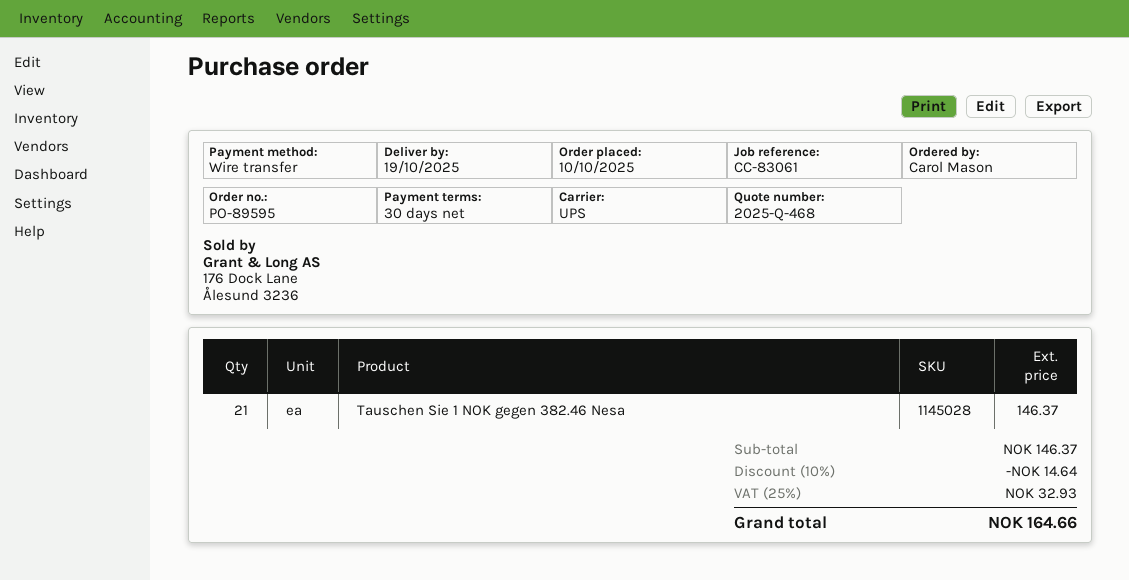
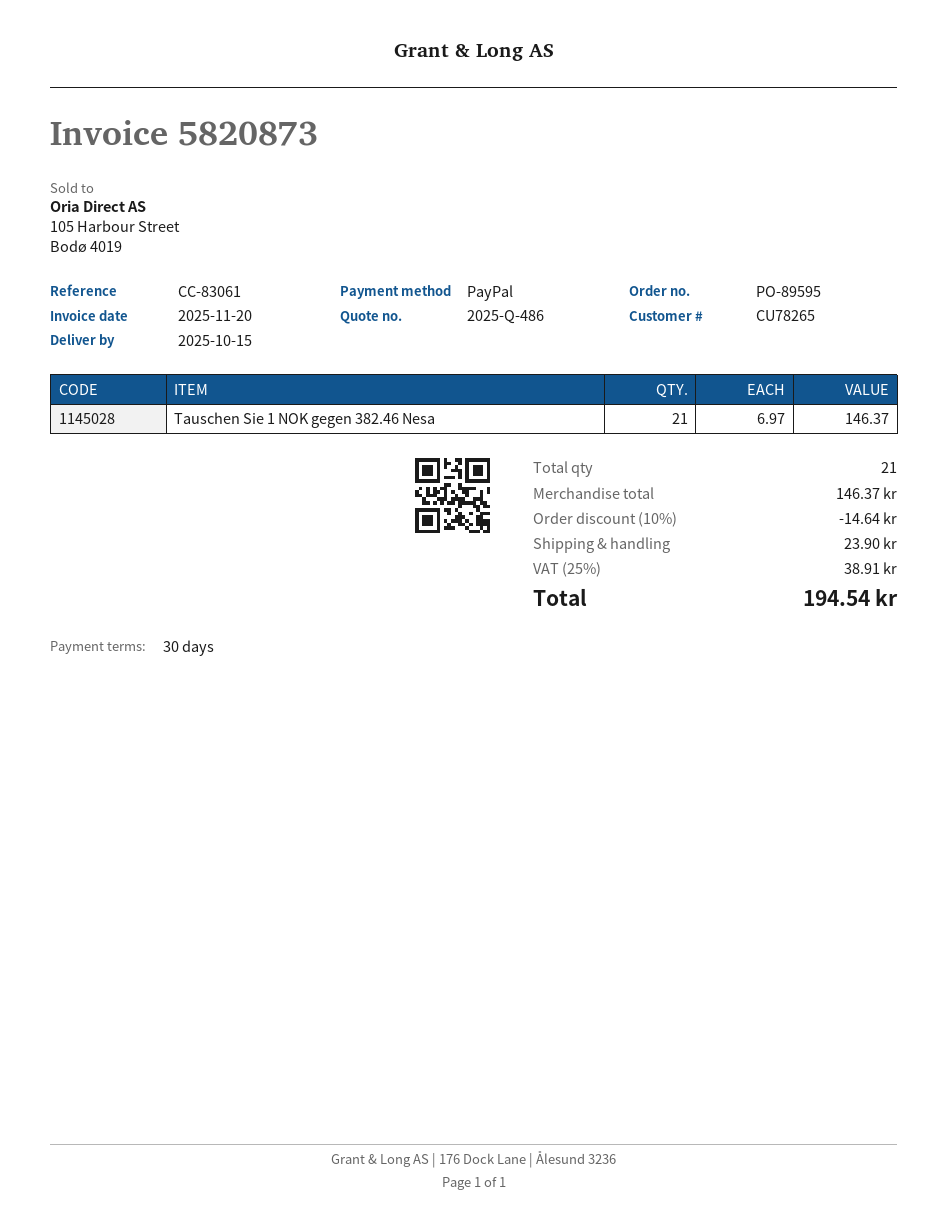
quote number: 2025-Q-468 -> 2025-Q-486
delivery date: 2025-10-19 -> 2025-10-15
payment method: bank transfer -> PayPal
shipping: none -> 23.90
tax: 25% = 32.93 -> 25% = 38.91
total: 164.66 -> 194.54

